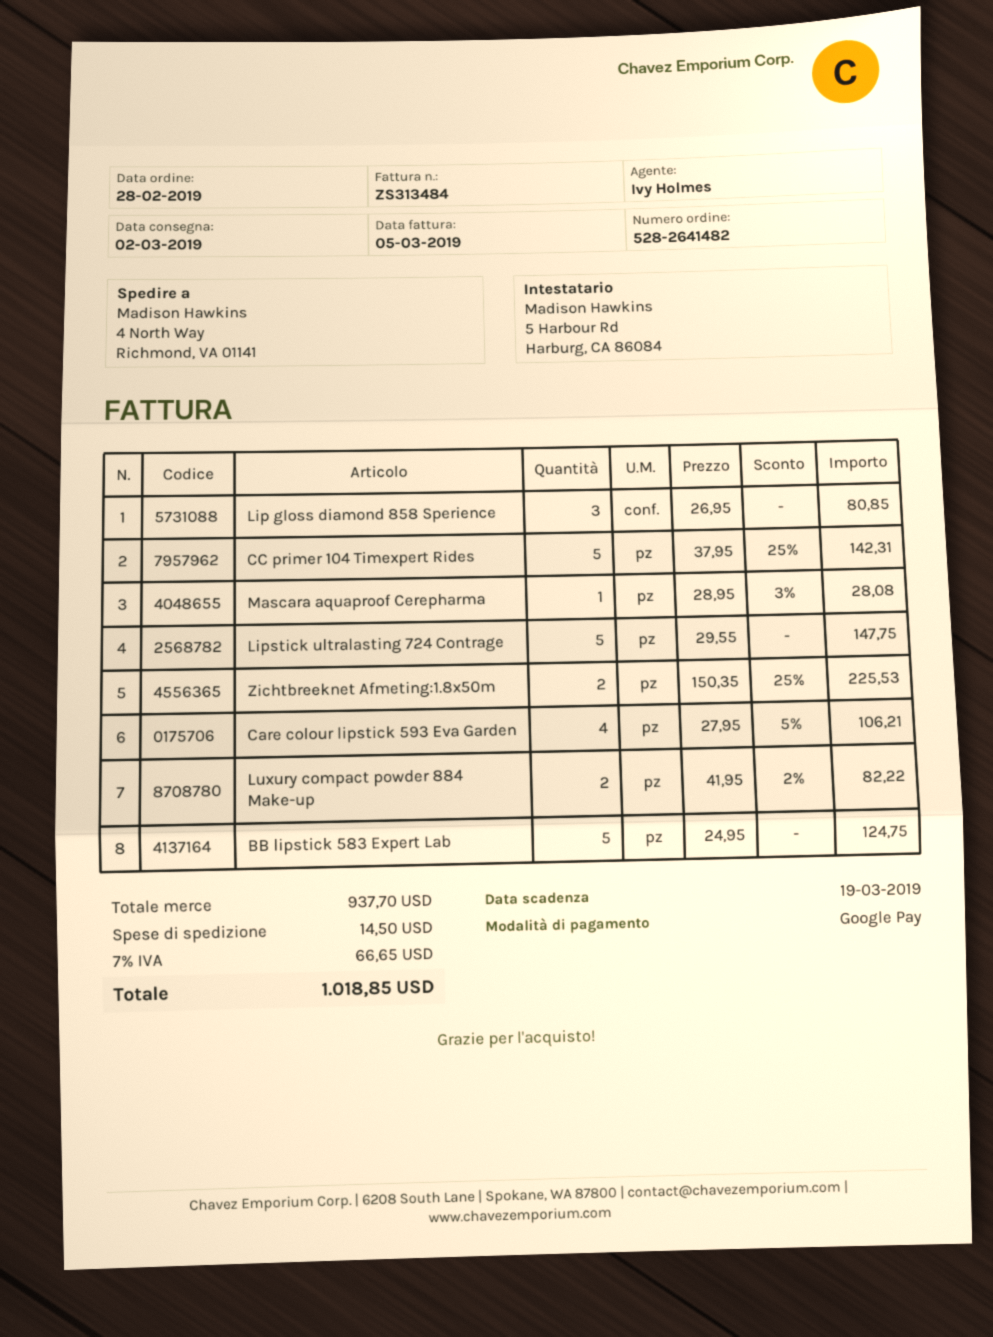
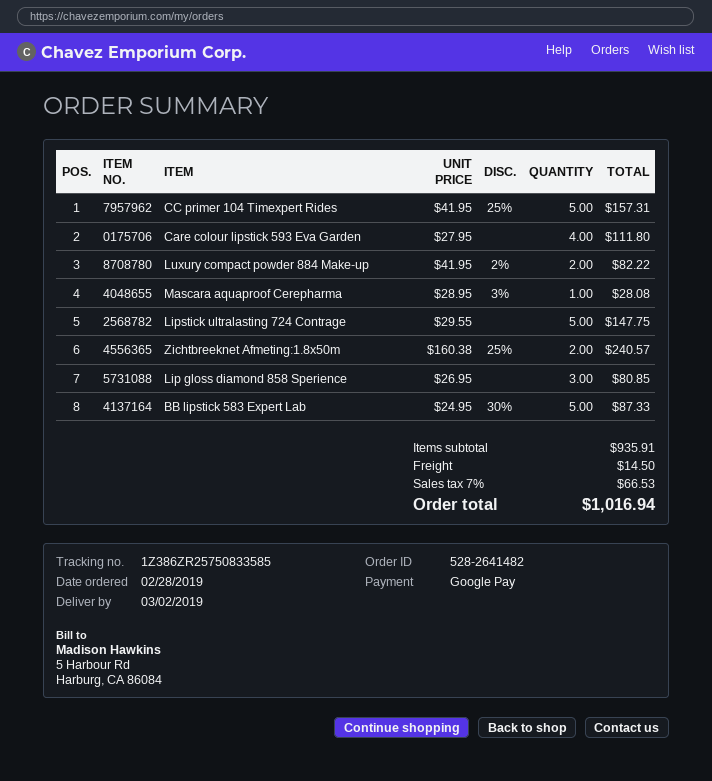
CC primer 104 Timexpert Rides: 5 x 37.95 - 25% = 142.31 -> 5 x 41.95 - 25% = 157.31
Zichtbreeknet Afmeting:1.8x50m: 2 x 150.35 - 25% = 225.53 -> 2 x 160.38 - 25% = 240.57
Care colour lipstick 593 Eva Garden: 4 x 27.95 - 5% = 106.21 -> 4 x 27.95 = 111.80
BB lipstick 583 Expert Lab: 5 x 24.95 = 124.75 -> 5 x 24.95 - 30% = 87.33
subtotal: 937.70 -> 935.91
tax: 7% = 66.65 -> 7% = 66.53
total: 1018.85 -> 1016.94

